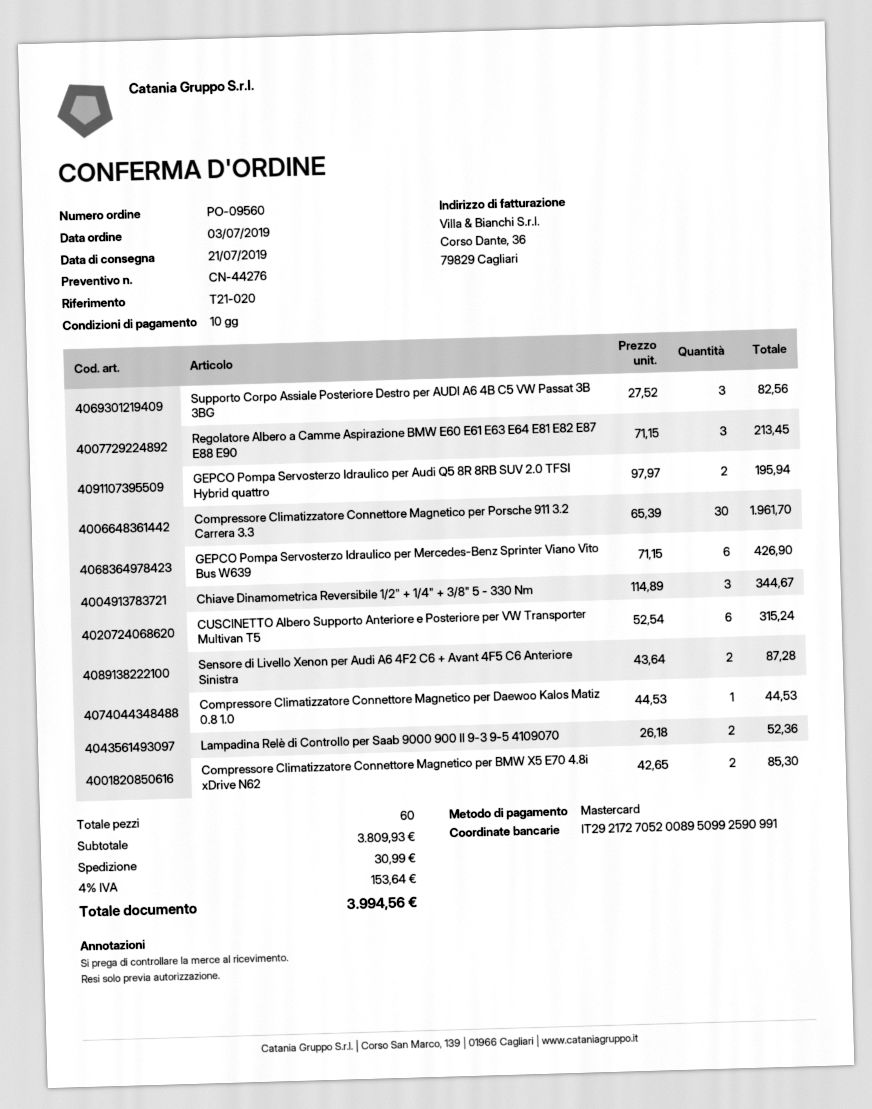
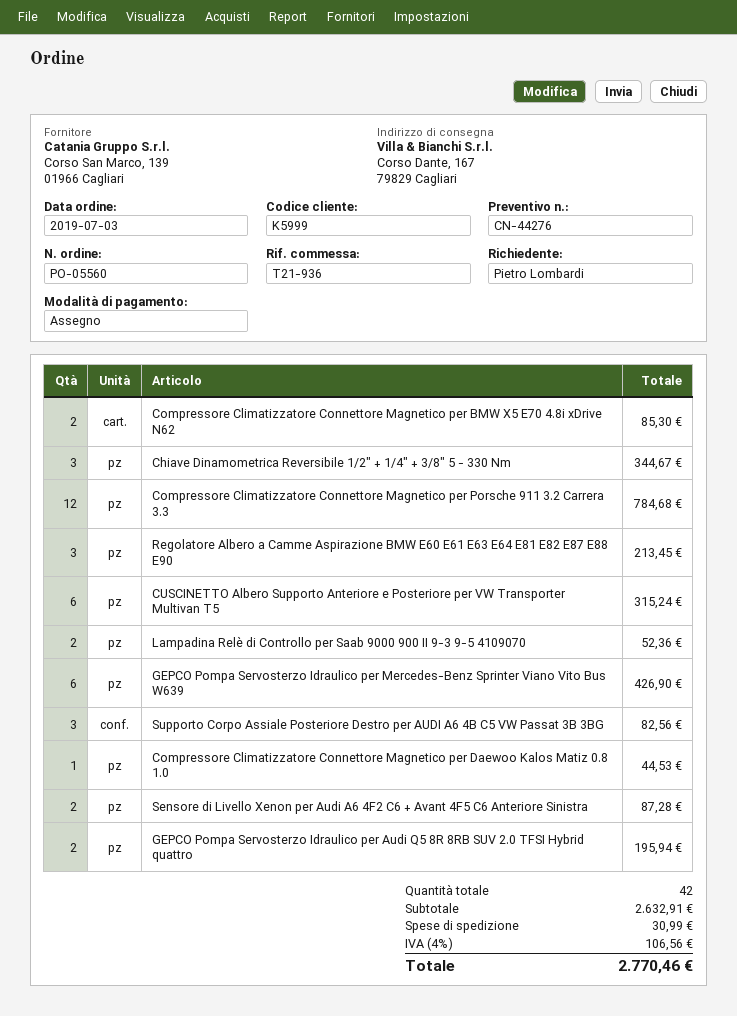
order number: PO-09560 -> PO-05560
reference: T21-020 -> T21-936
payment method: Mastercard -> cheque
Compressore Climatizzatore Connettore Magnetico per Porsche 911 3.2 Carrera 3.3: 30 for 1961.70 -> 12 for 784.68
total quantity: 60 -> 42
subtotal: 3809.93 -> 2632.91
tax: 4% = 153.64 -> 4% = 106.56
total: 3994.56 -> 2770.46

